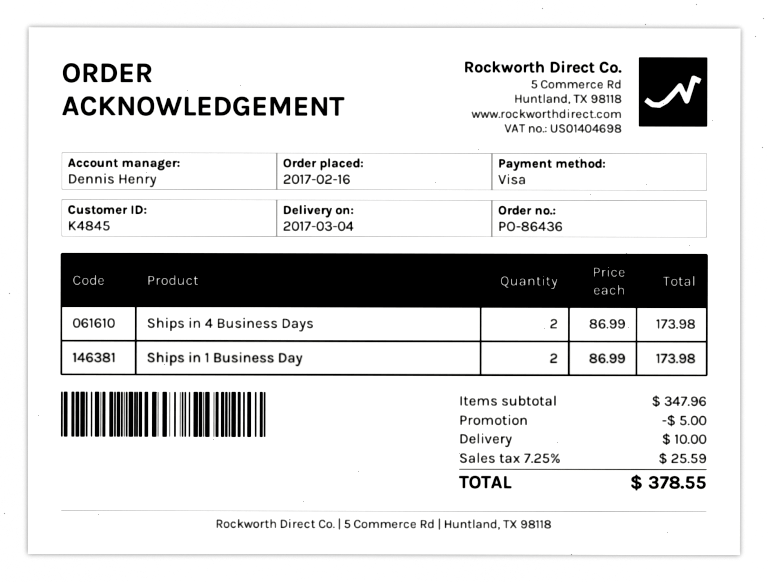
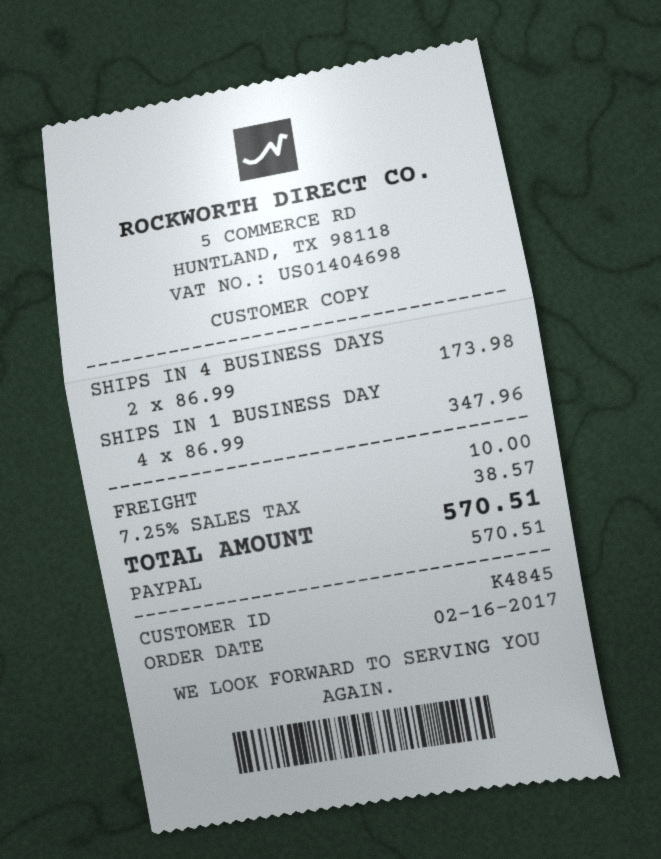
payment method: Visa -> PayPal
Ships in 1 Business Day: 2 x 86.99 = 173.98 -> 4 x 86.99 = 347.96
discount: 5.00 -> none
tax: 7.25% = 25.59 -> 7.25% = 38.57
total: 378.55 -> 570.51

